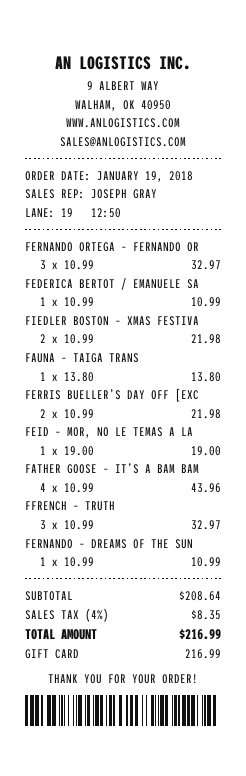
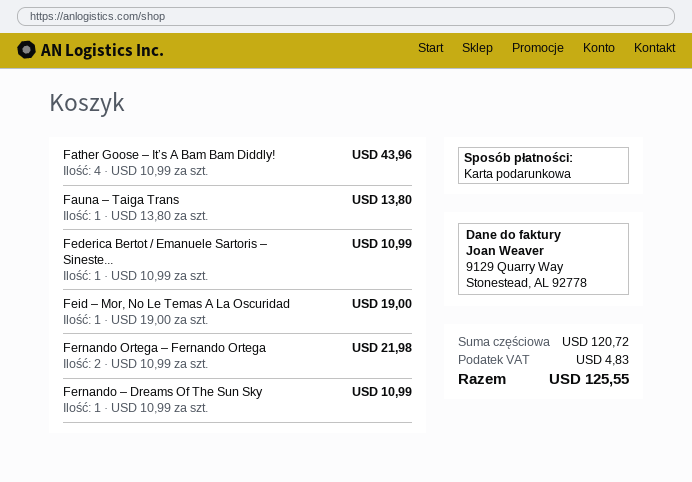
FERNANDO ORTEGA – FERNANDO OR: 3 x 10.99 = 32.97 -> 2 x 10.99 = 21.98
FIEDLER BOSTON – XMAS FESTIVA: 2 x 10.99 = 21.98 -> none
FERRIS BUELLER’S DAY OFF [EXC: 2 x 10.99 = 21.98 -> none
FFRENCH – TRUTH: 3 x 10.99 = 32.97 -> none
subtotal: 208.64 -> 120.72
tax: 8.35 -> 4.83
total: 216.99 -> 125.55

